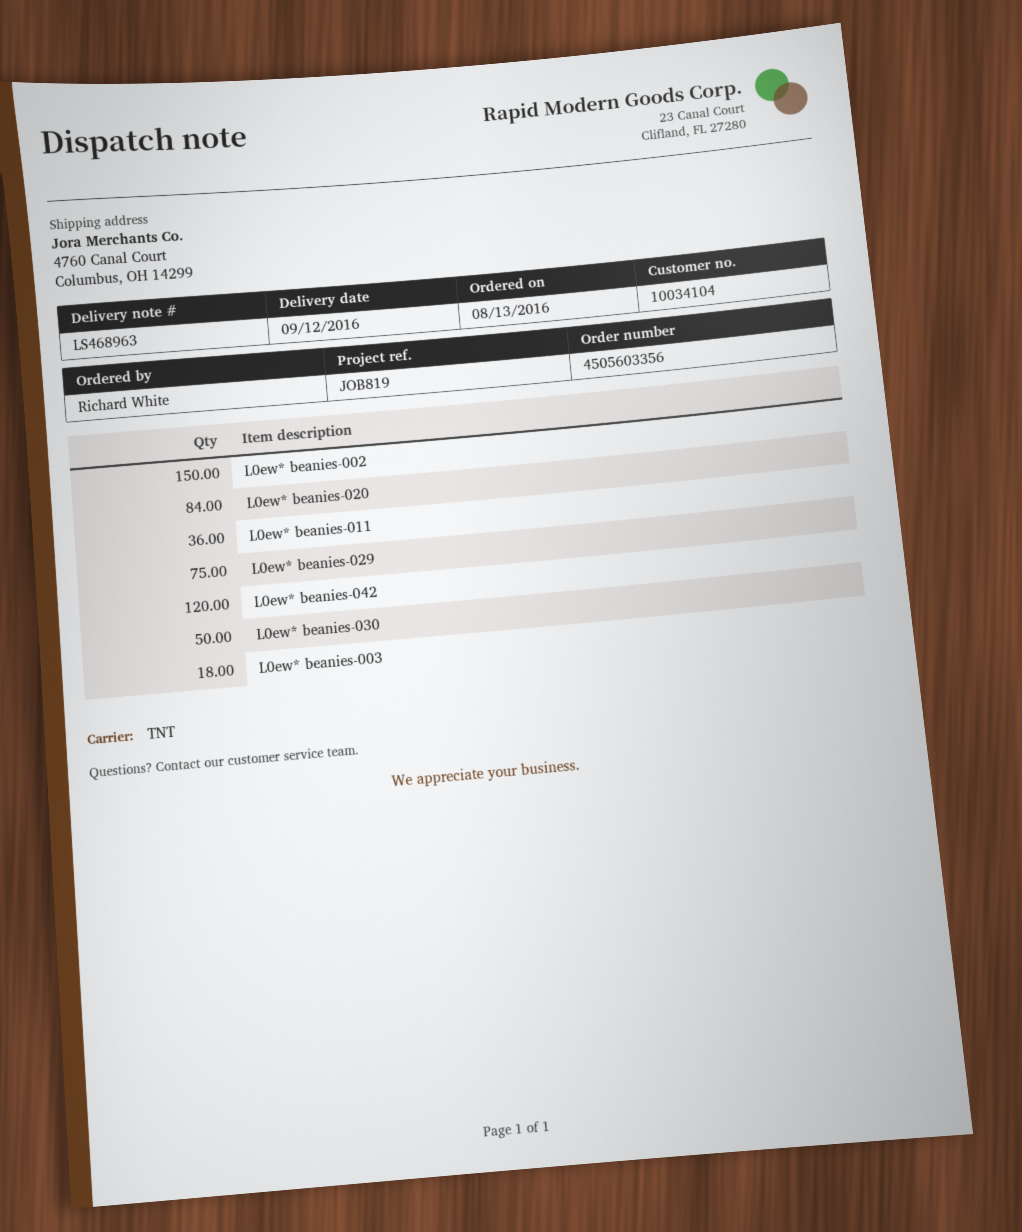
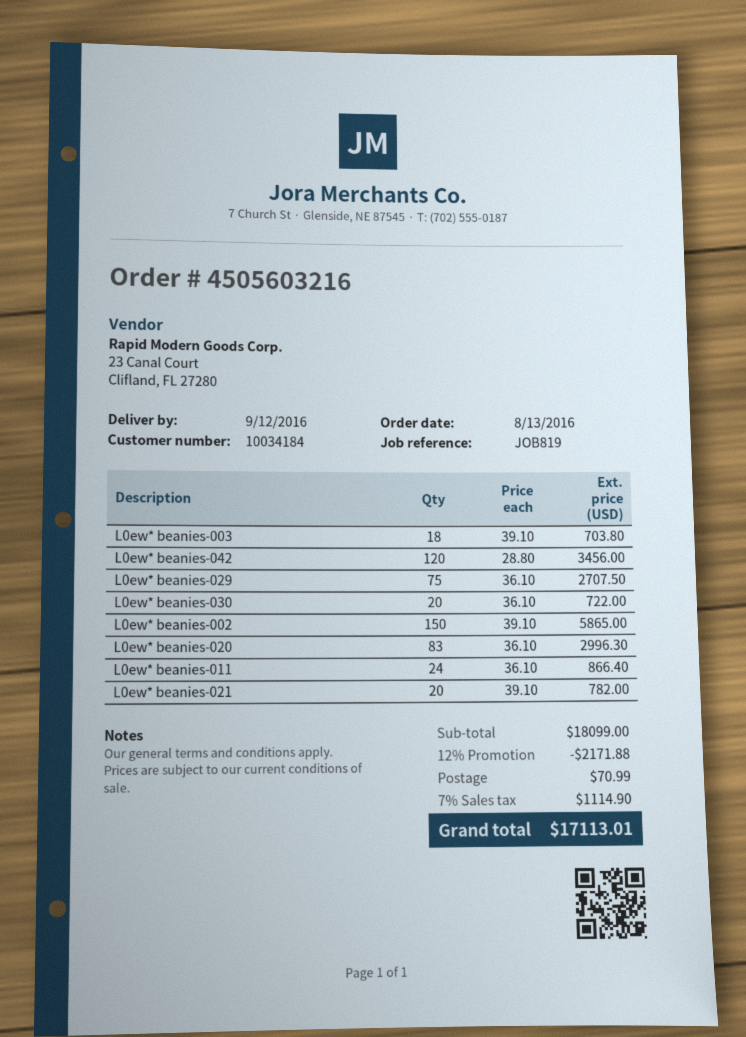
order number: 4505603356 -> 4505603216
customer number: 10034104 -> 10034184
L0ew* beanies-020: 84 -> 83
L0ew* beanies-011: 36 -> 24
L0ew* beanies-030: 50 -> 20
L0ew* beanies-021: none -> 20

